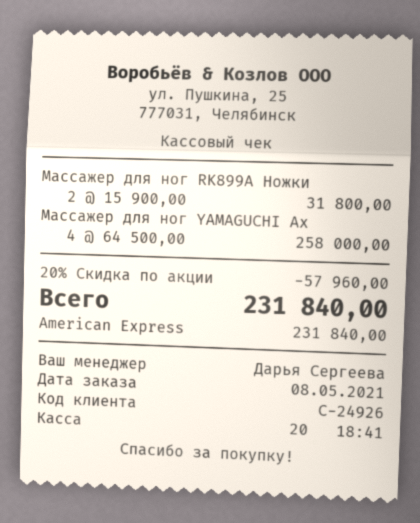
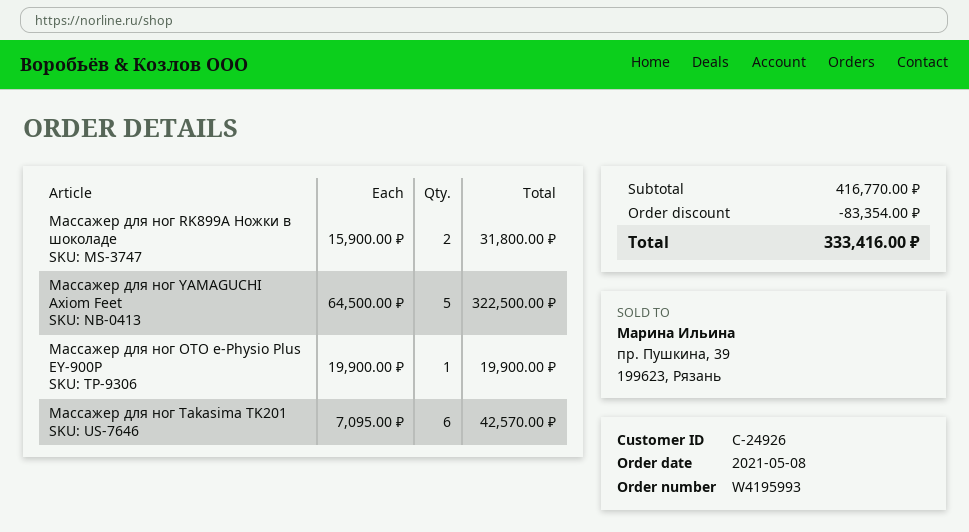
Массажер для ног YAMAGUCHI Ax: 4 x 64500.00 = 258000.00 -> 5 x 64500.00 = 322500.00
Массажер для ног OTO e-Physio Plus EY-900P: none -> 1 x 19900.00 = 19900.00
Массажер для ног Takasima TK201: none -> 6 x 7095.00 = 42570.00
discount: 57960.00 -> 83354.00
total: 231840.00 -> 333416.00

